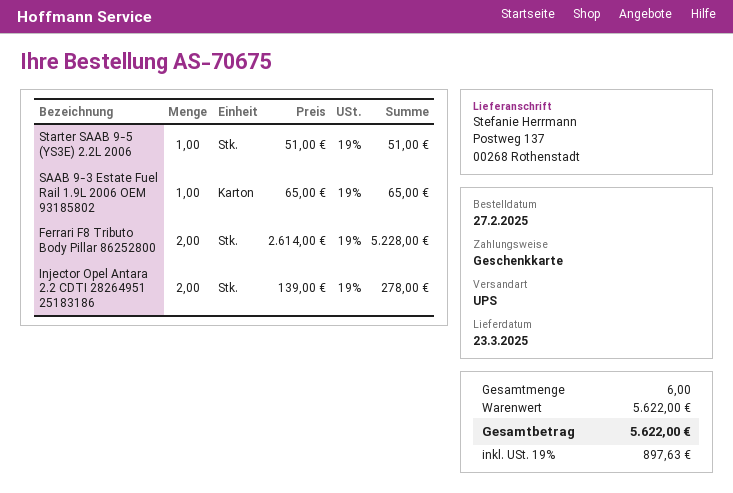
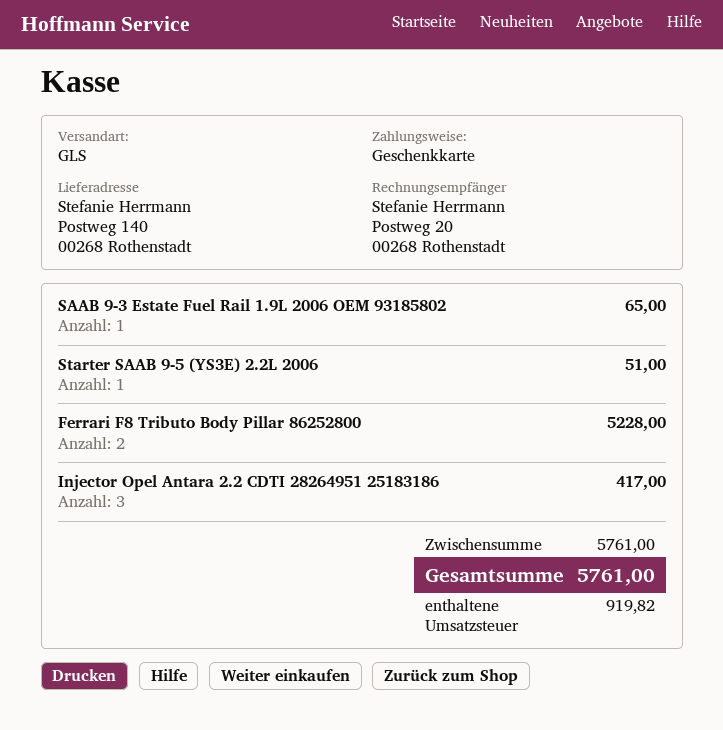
shipping method: UPS -> GLS
ship to: Postweg 137, 00268 Rothenstadt -> Postweg 140, 00268 Rothenstadt
Injector Opel Antara 2.2 CDTI 28264951 25183186: 2 for 278.00 -> 3 for 417.00
subtotal: 5622.00 -> 5761.00
tax: 897.63 -> 919.82
total: 5622.00 -> 5761.00

